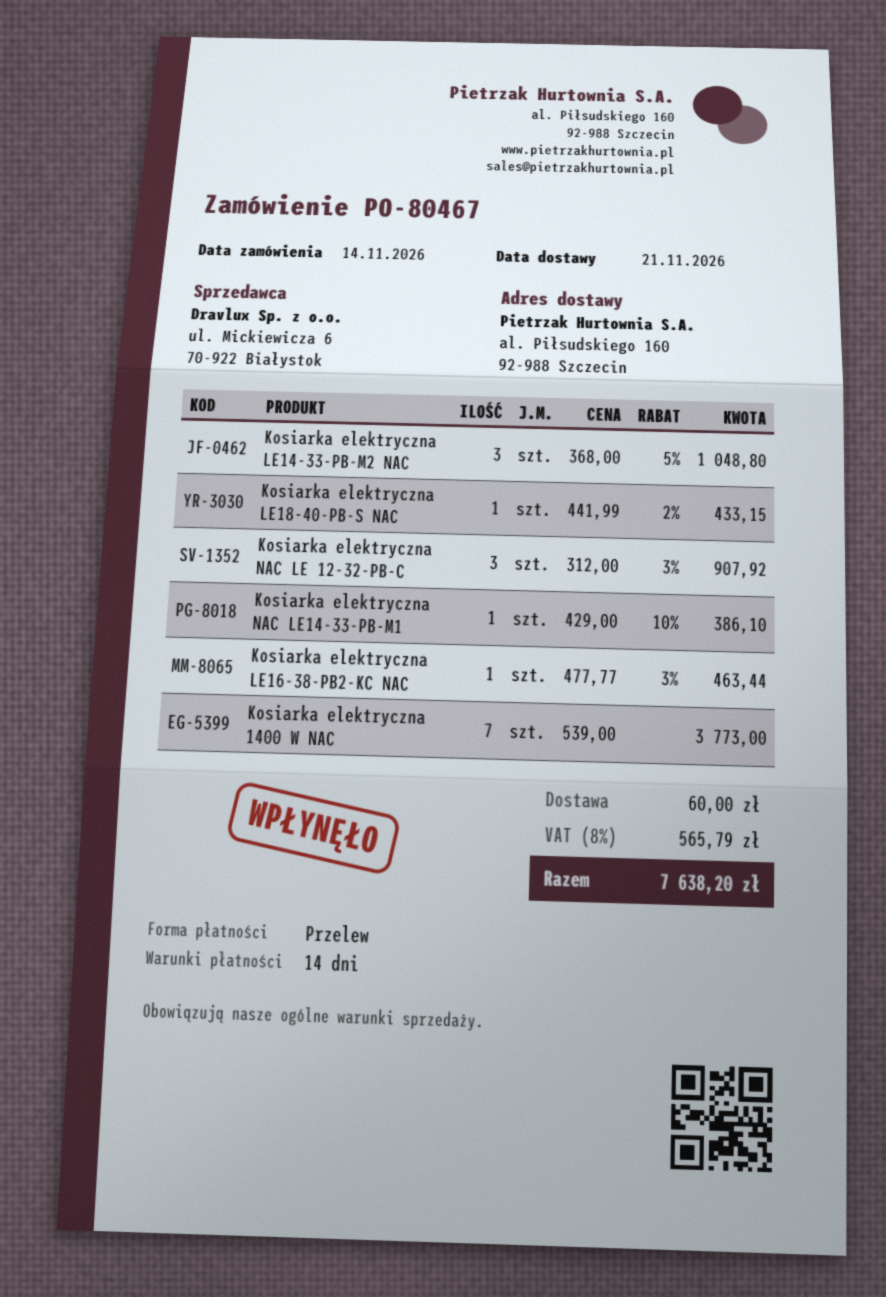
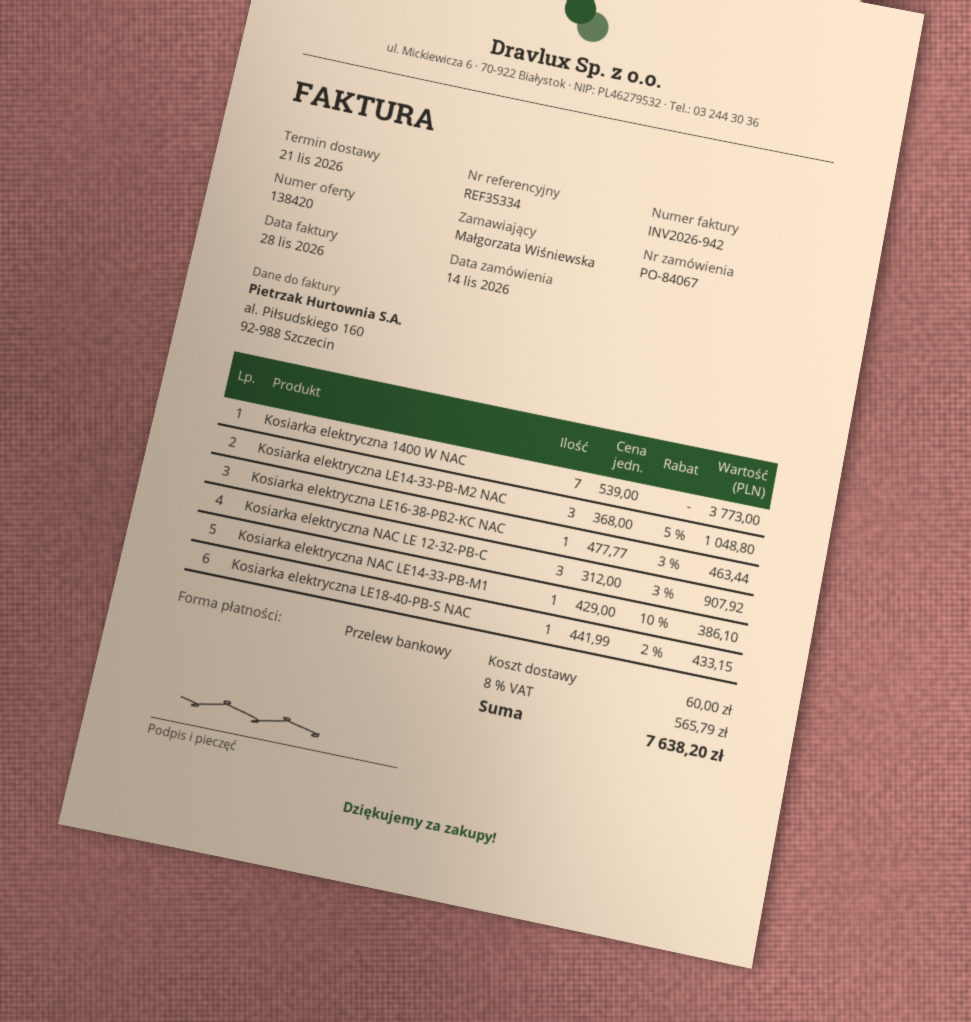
order number: PO-80467 -> PO-84067

